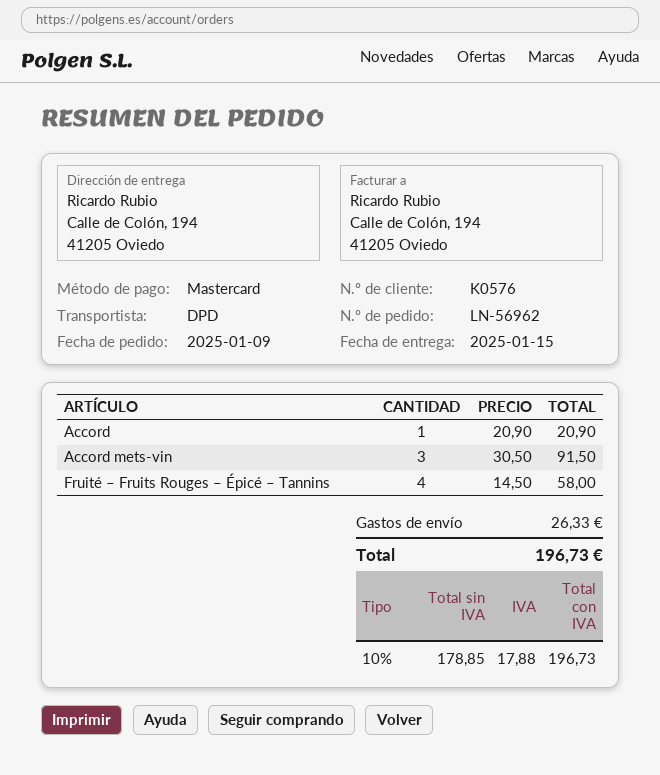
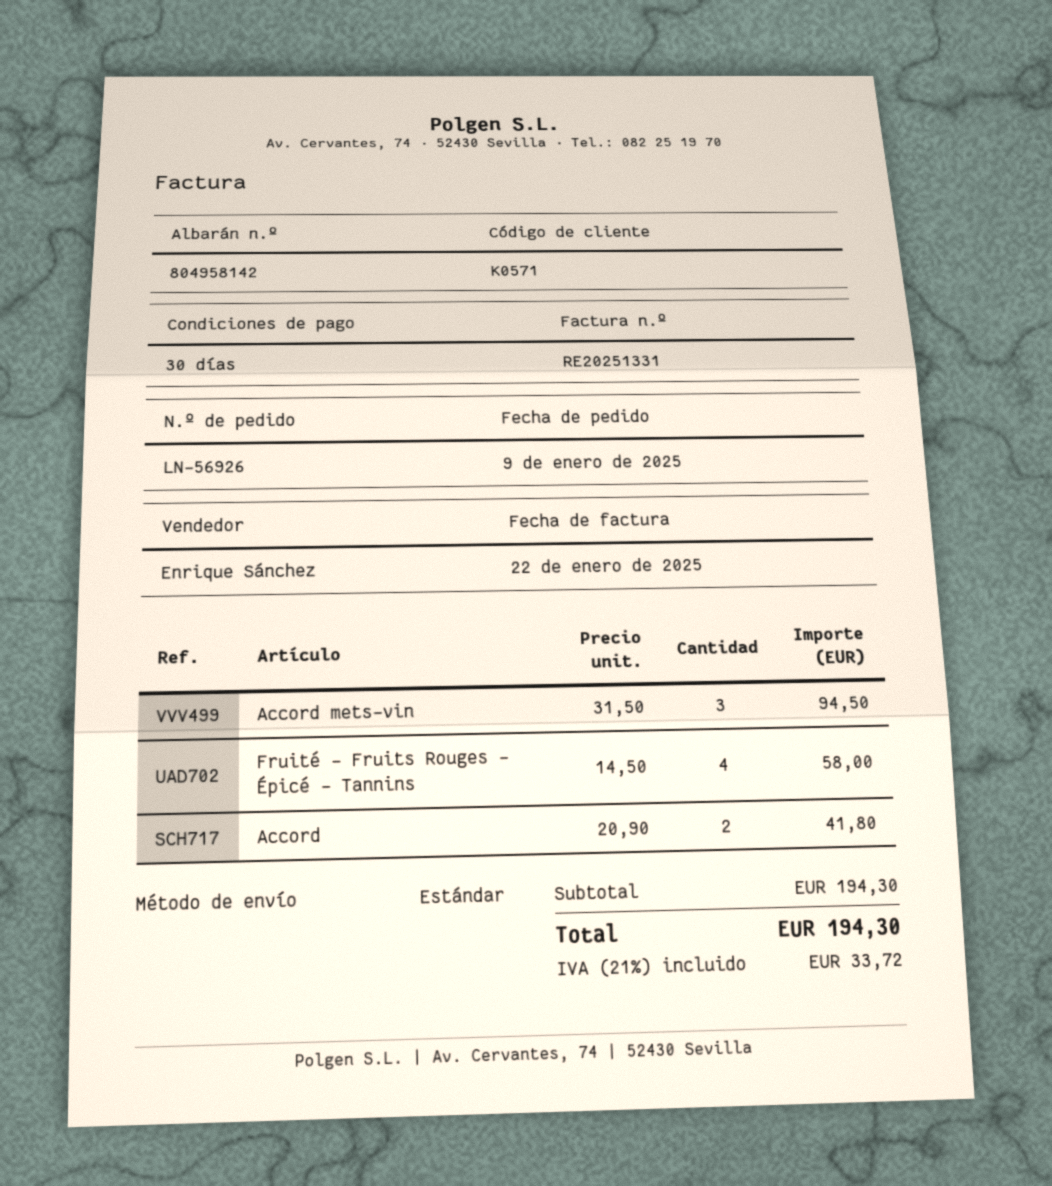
order number: LN-56962 -> LN-56926
customer number: K0576 -> K0571
shipping method: DPD -> standard
Accord: 1 x 20.90 = 20.90 -> 2 x 20.90 = 41.80
Accord mets-vin: 3 x 30.50 = 91.50 -> 3 x 31.50 = 94.50
shipping: 26.33 -> none
tax: 10% = 17.88 -> 21% = 33.72
total: 196.73 -> 194.30

